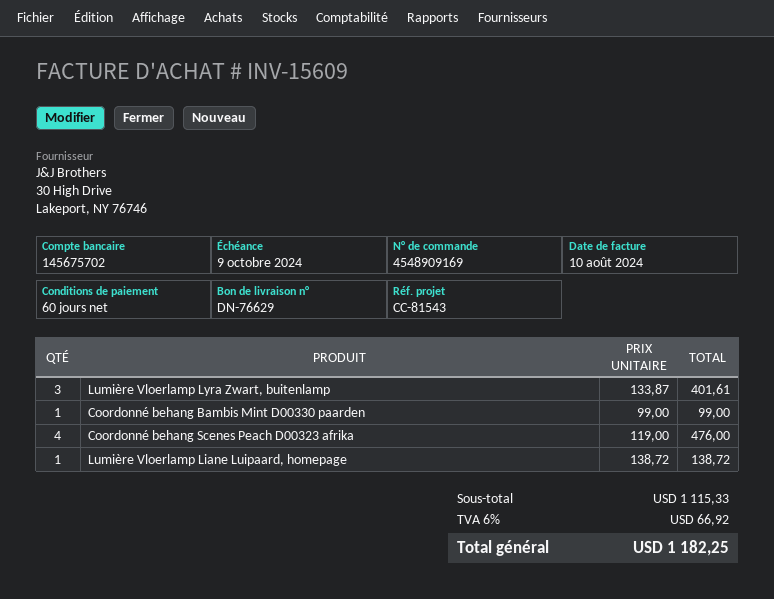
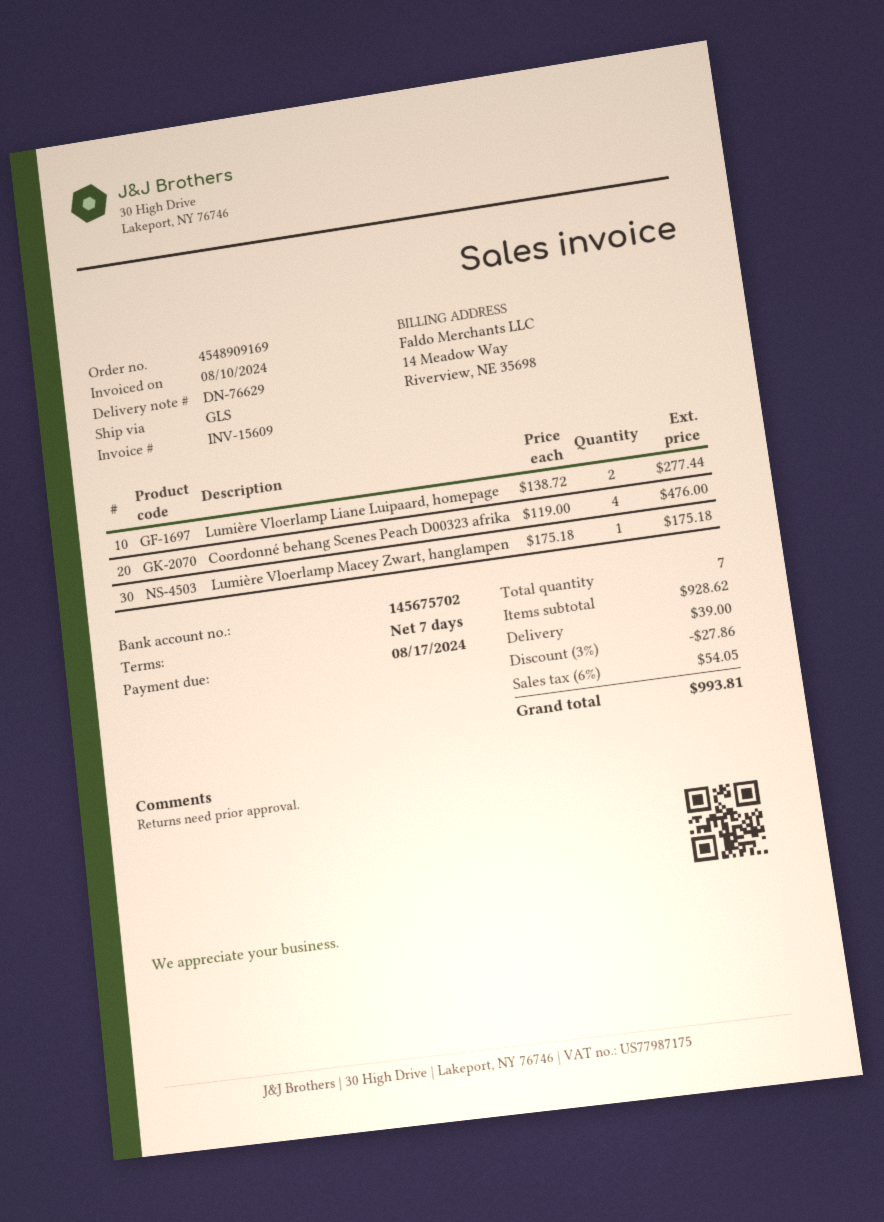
payment terms: 60 days -> 7 days
due date: 2024-10-09 -> 2024-08-17
Lumière Vloerlamp Lyra Zwart, buitenlamp: 3 x 133.87 = 401.61 -> none
Coordonné behang Bambis Mint D00330 paarden: 1 x 99.00 = 99.00 -> none
Lumière Vloerlamp Liane Luipaard, homepage: 1 x 138.72 = 138.72 -> 2 x 138.72 = 277.44
Lumière Vloerlamp Macey Zwart, hanglampen: none -> 1 x 175.18 = 175.18
subtotal: 1115.33 -> 928.62
discount: none -> 3% = 27.86
shipping: none -> 39.00
tax: 6% = 66.92 -> 6% = 54.05
total: 1182.25 -> 993.81

